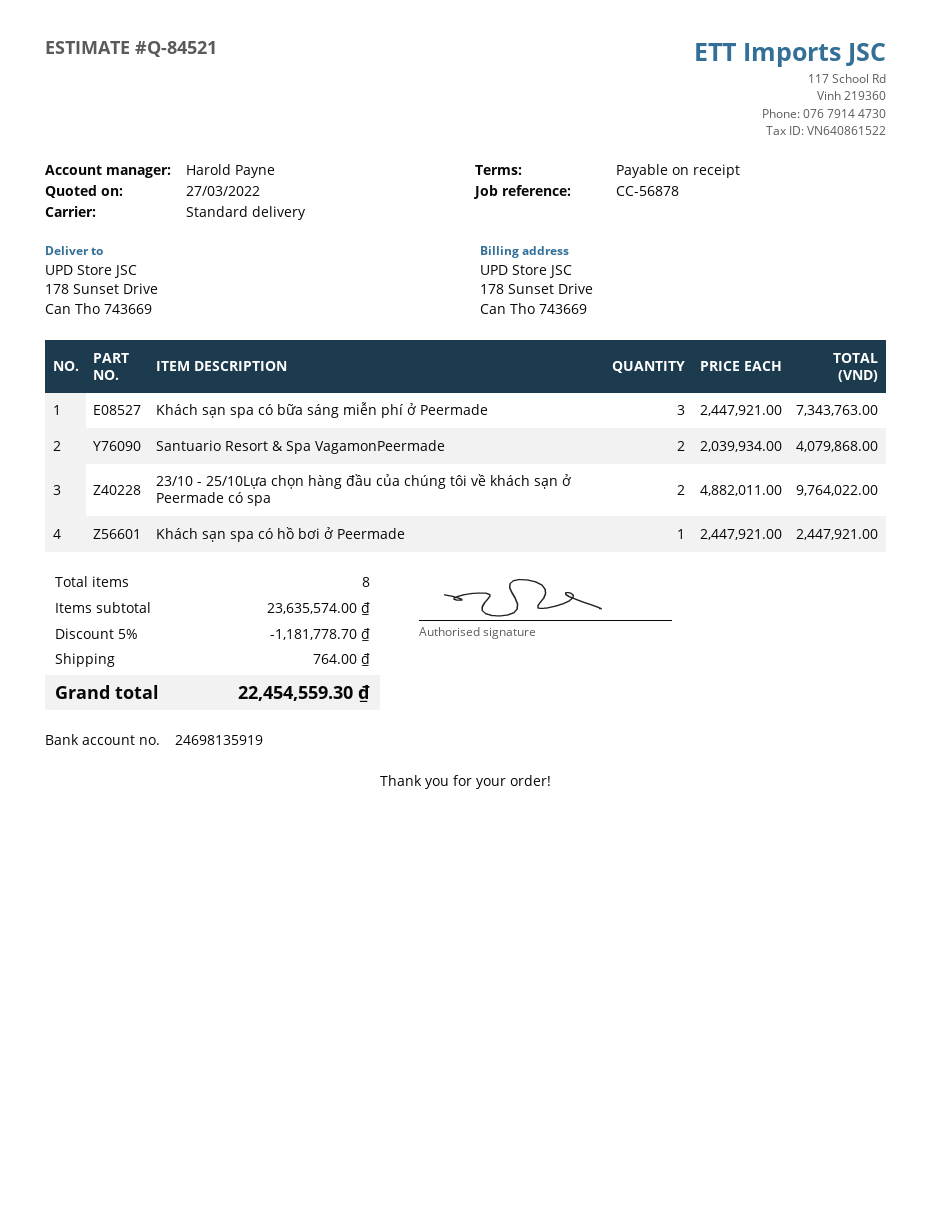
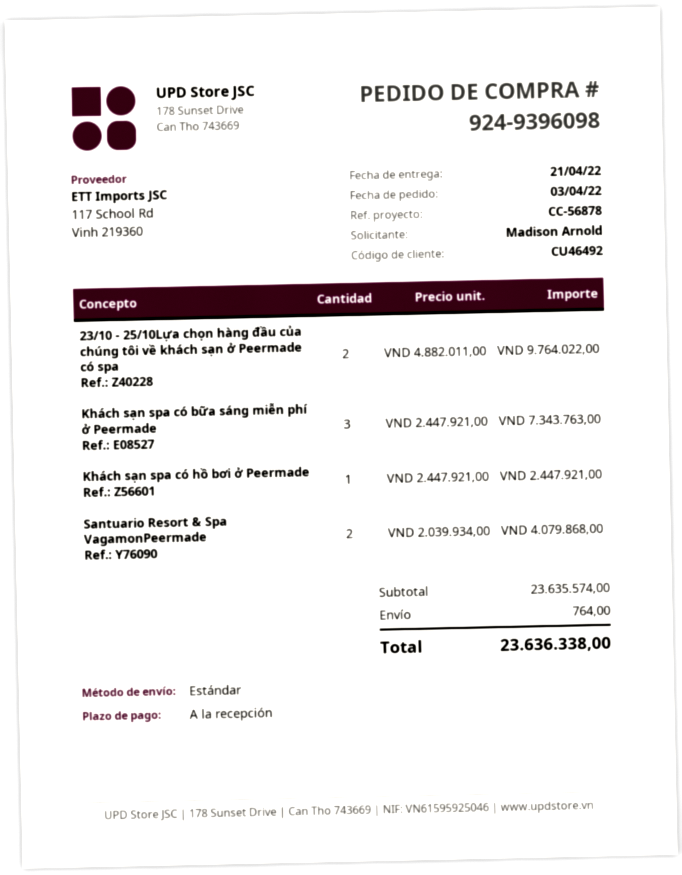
discount: 5% = 1181778.70 -> none
total: 22454559.30 -> 23636338.00

